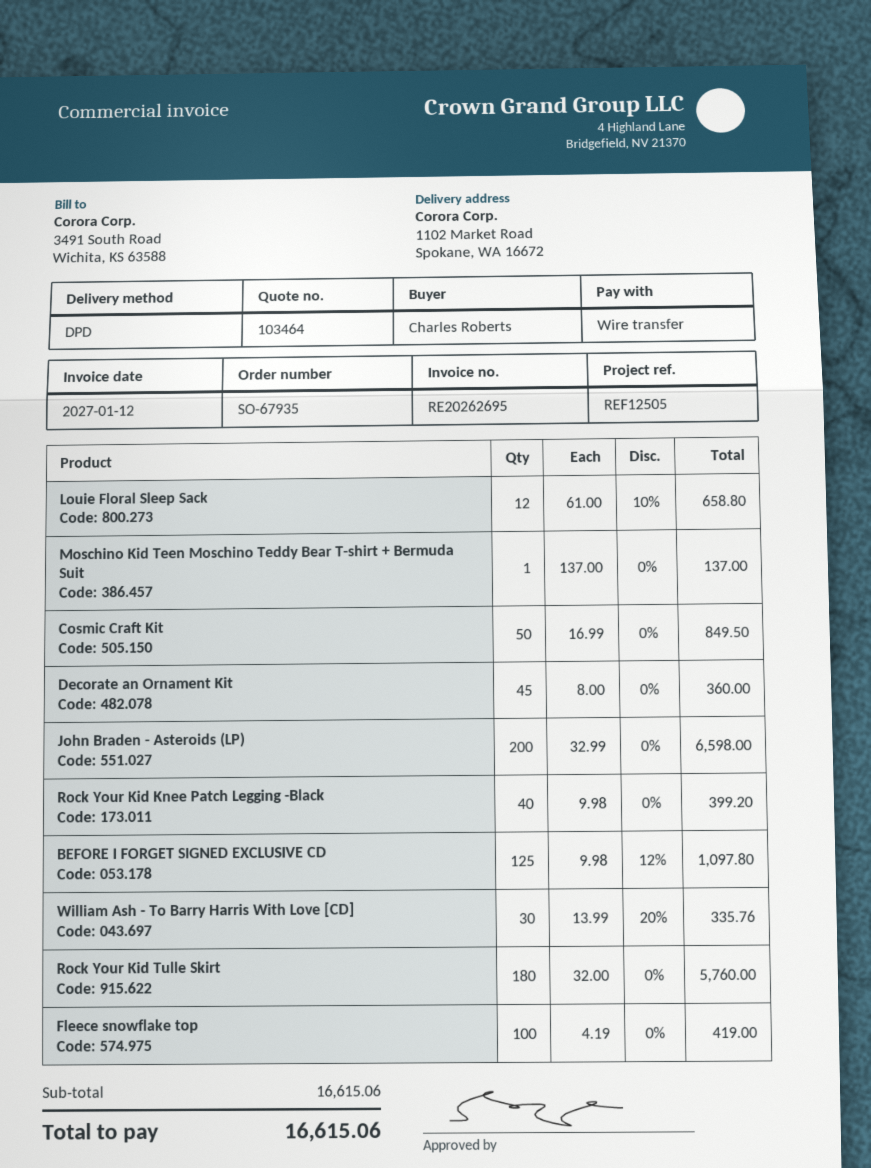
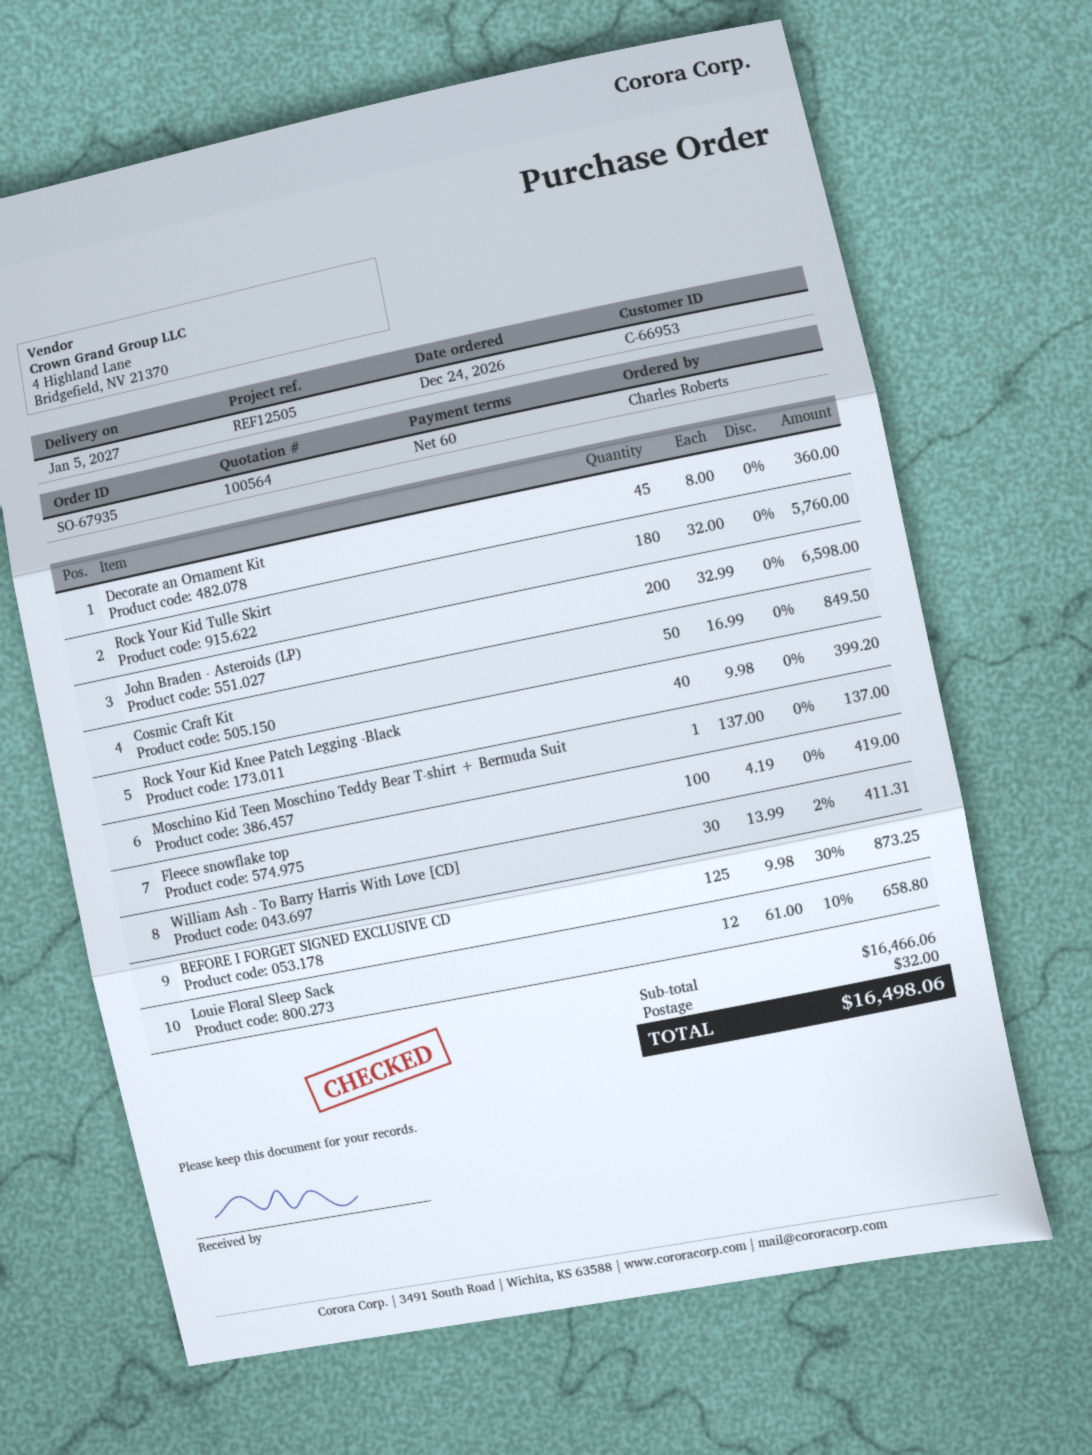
quote number: 103464 -> 100564
BEFORE I FORGET SIGNED EXCLUSIVE CD: 125 x 9.98 - 12% = 1097.80 -> 125 x 9.98 - 30% = 873.25
William Ash - To Barry Harris With Love [CD]: 30 x 13.99 - 20% = 335.76 -> 30 x 13.99 - 2% = 411.31
subtotal: 16615.06 -> 16466.06
shipping: none -> 32.00
total: 16615.06 -> 16498.06

